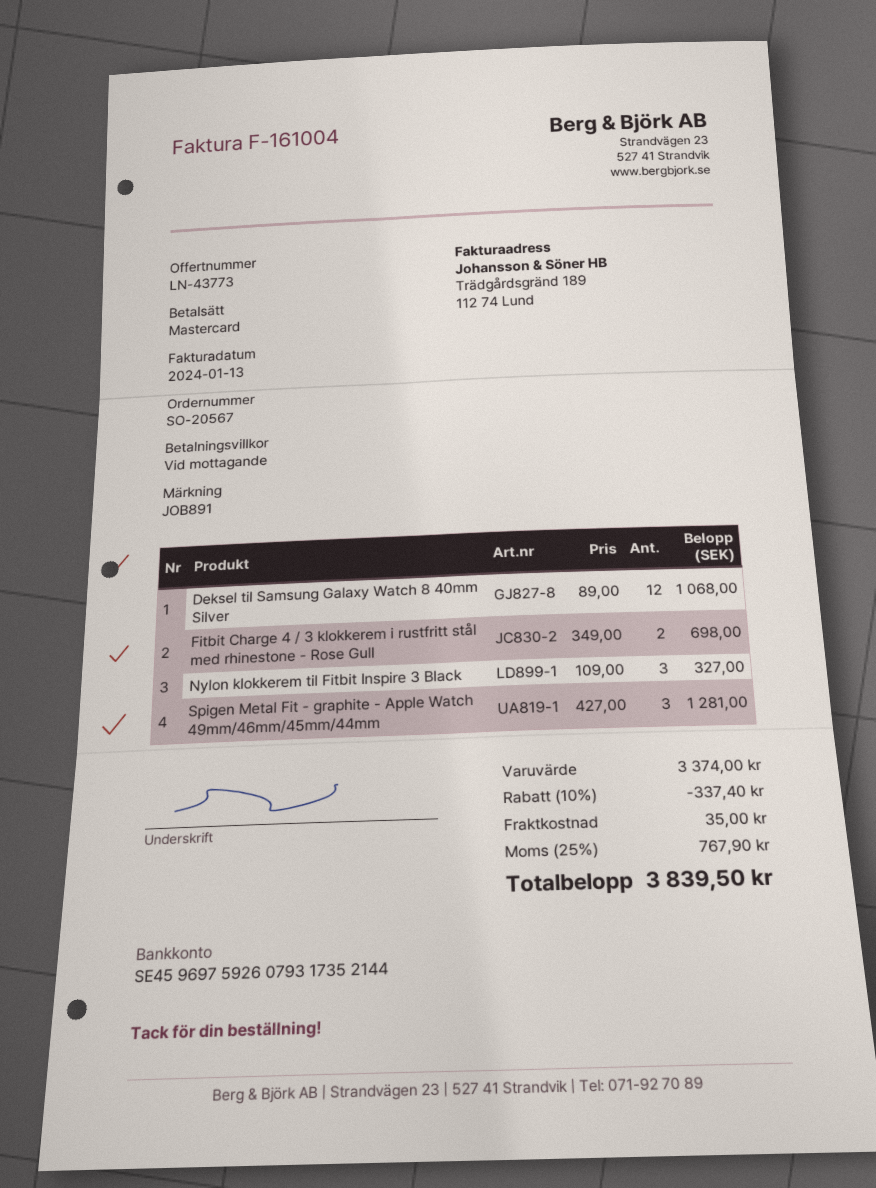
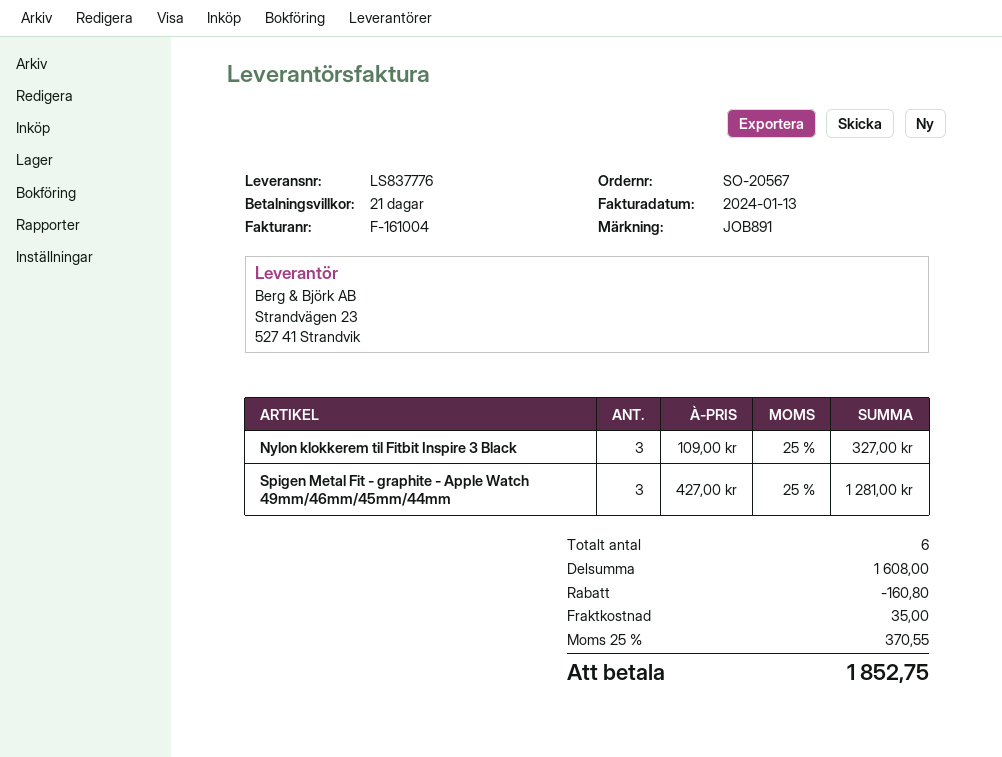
payment terms: on receipt -> 21 days
Deksel til Samsung Galaxy Watch 8 40mm Silver: 12 x 89.00 = 1068.00 -> none
Fitbit Charge 4 / 3 klokkerem i rustfritt stål med rhinestone - Rose Gull: 2 x 349.00 = 698.00 -> none
subtotal: 3374.00 -> 1608.00
discount: 337.40 -> 160.80
tax: 25% = 767.90 -> 25% = 370.55
total: 3839.50 -> 1852.75

